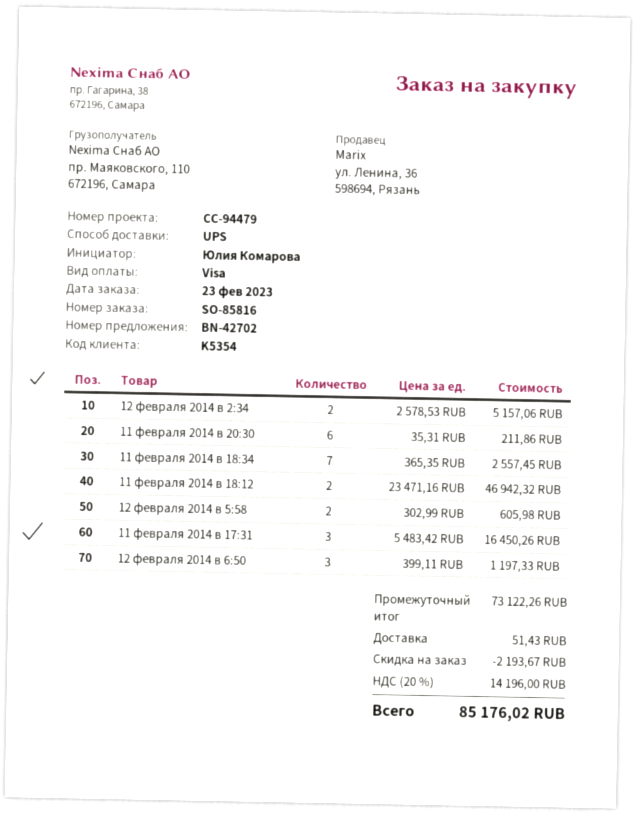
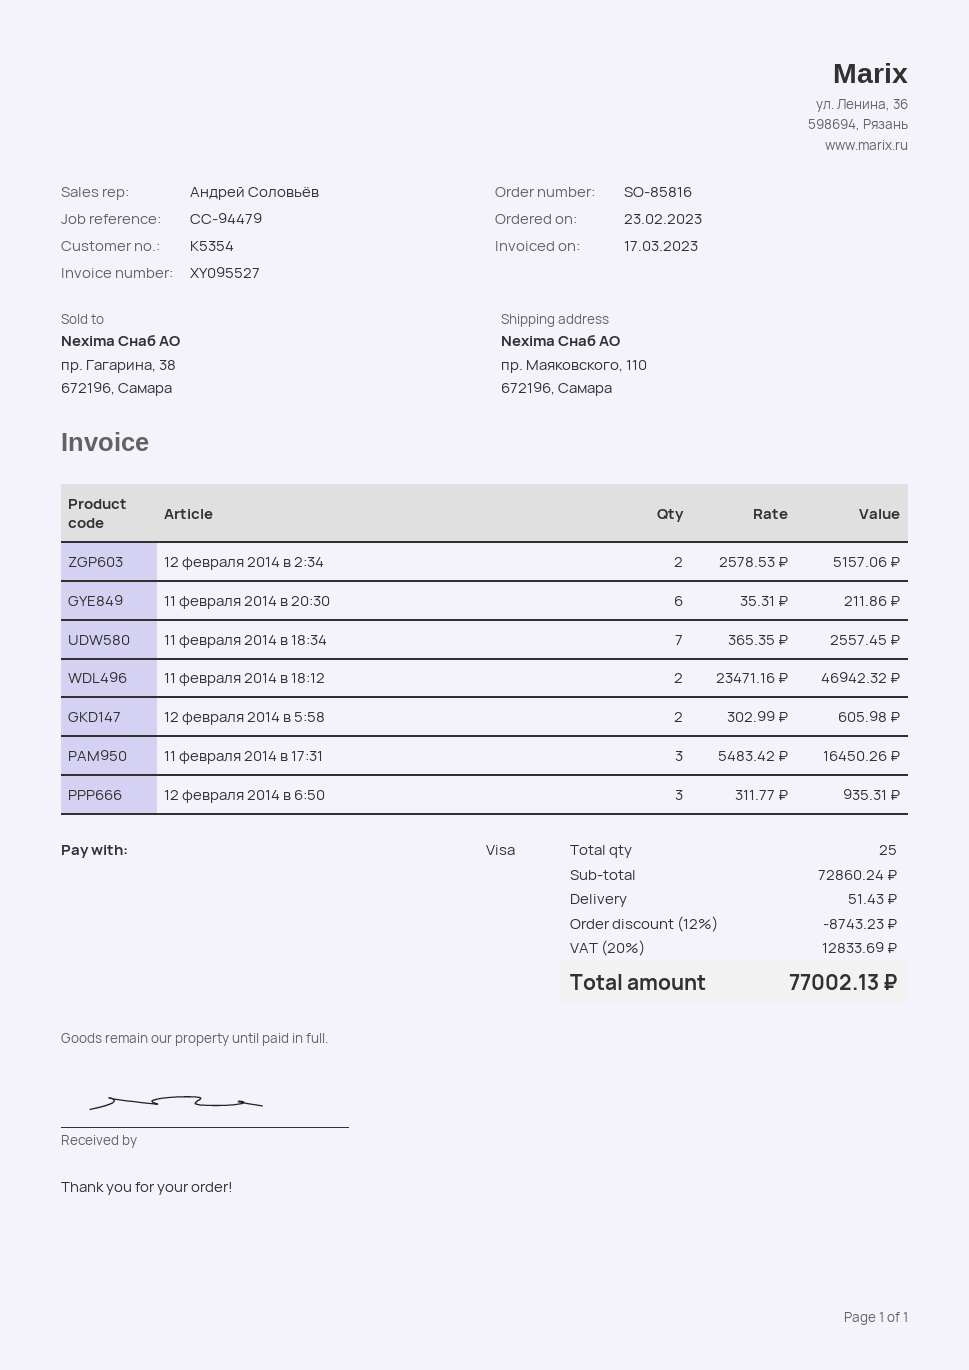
12 февраля 2014 в 6:50: 3 x 399.11 = 1197.33 -> 3 x 311.77 = 935.31
subtotal: 73122.26 -> 72860.24
discount: 2193.67 -> 8743.23
tax: 20% = 14196.00 -> 20% = 12833.69
total: 85176.02 -> 77002.13

